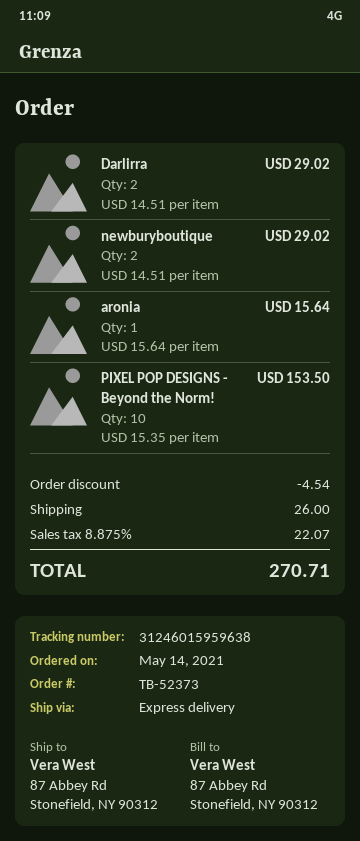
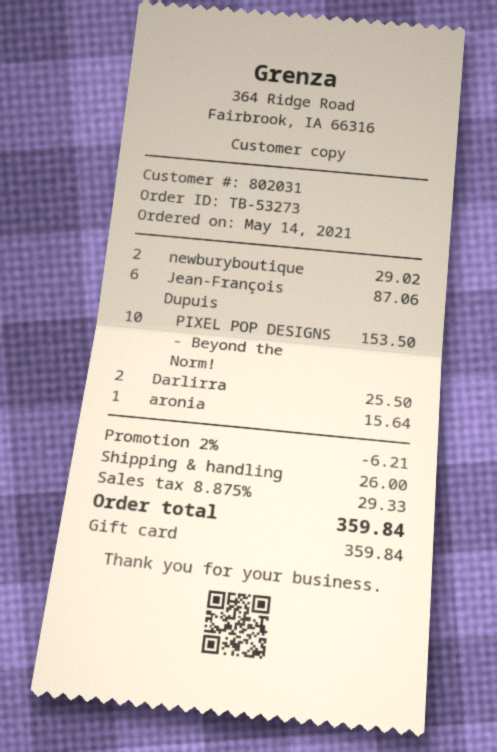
order number: TB-52373 -> TB-53273
Darlirra: 2 for 29.02 -> 2 for 25.50
Jean-François Dupuis: none -> 6 for 87.06
discount: 4.54 -> 6.21
tax: 8.875% = 22.07 -> 8.875% = 29.33
total: 270.71 -> 359.84

